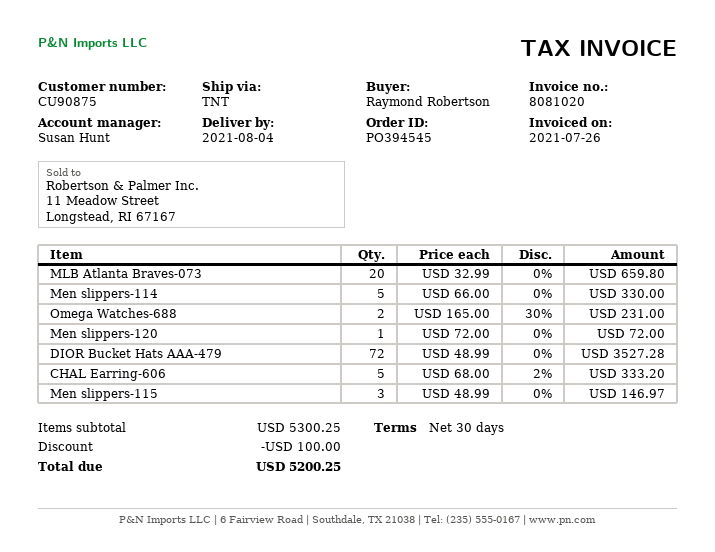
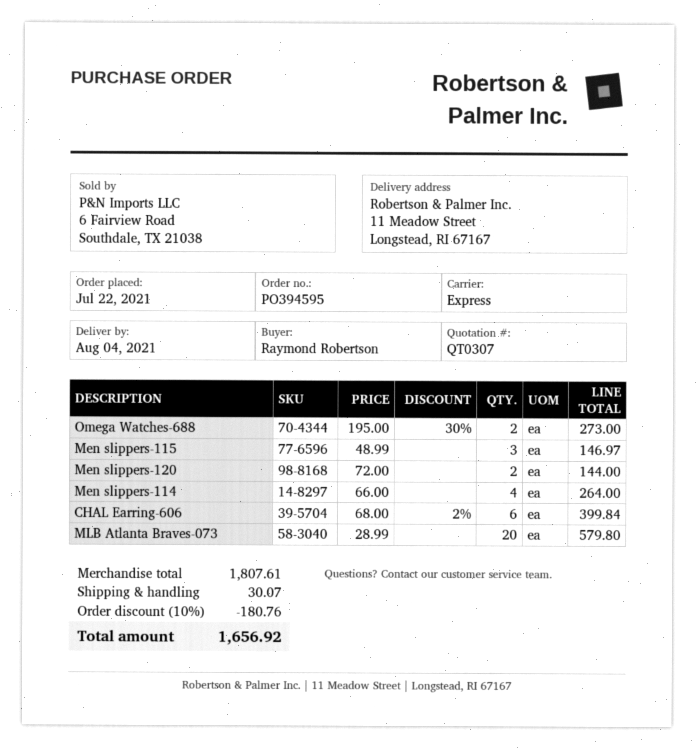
order number: PO394545 -> PO394595
shipping method: TNT -> express
MLB Atlanta Braves-073: 20 x 32.99 = 659.80 -> 20 x 28.99 = 579.80
Men slippers-114: 5 x 66.00 = 330.00 -> 4 x 66.00 = 264.00
Omega Watches-688: 2 x 165.00 - 30% = 231.00 -> 2 x 195.00 - 30% = 273.00
Men slippers-120: 1 x 72.00 = 72.00 -> 2 x 72.00 = 144.00
DIOR Bucket Hats AAA-479: 72 x 48.99 = 3527.28 -> none
CHAL Earring-606: 5 x 68.00 - 2% = 333.20 -> 6 x 68.00 - 2% = 399.84
subtotal: 5300.25 -> 1807.61
discount: 100.00 -> 180.76
shipping: none -> 30.07
total: 5200.25 -> 1656.92

